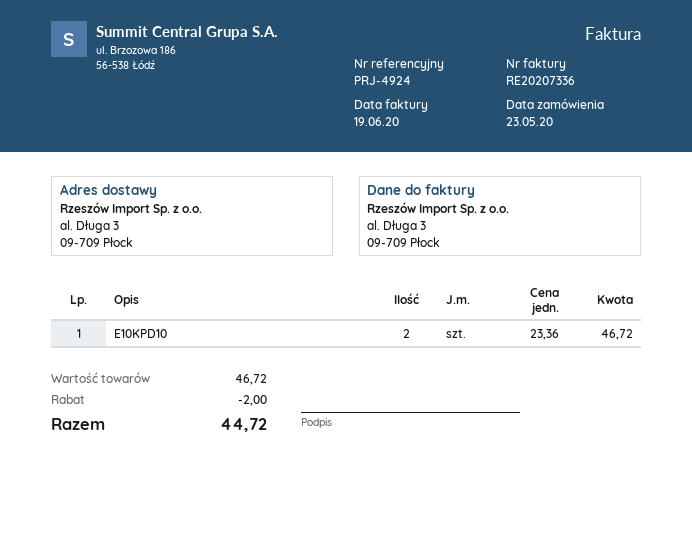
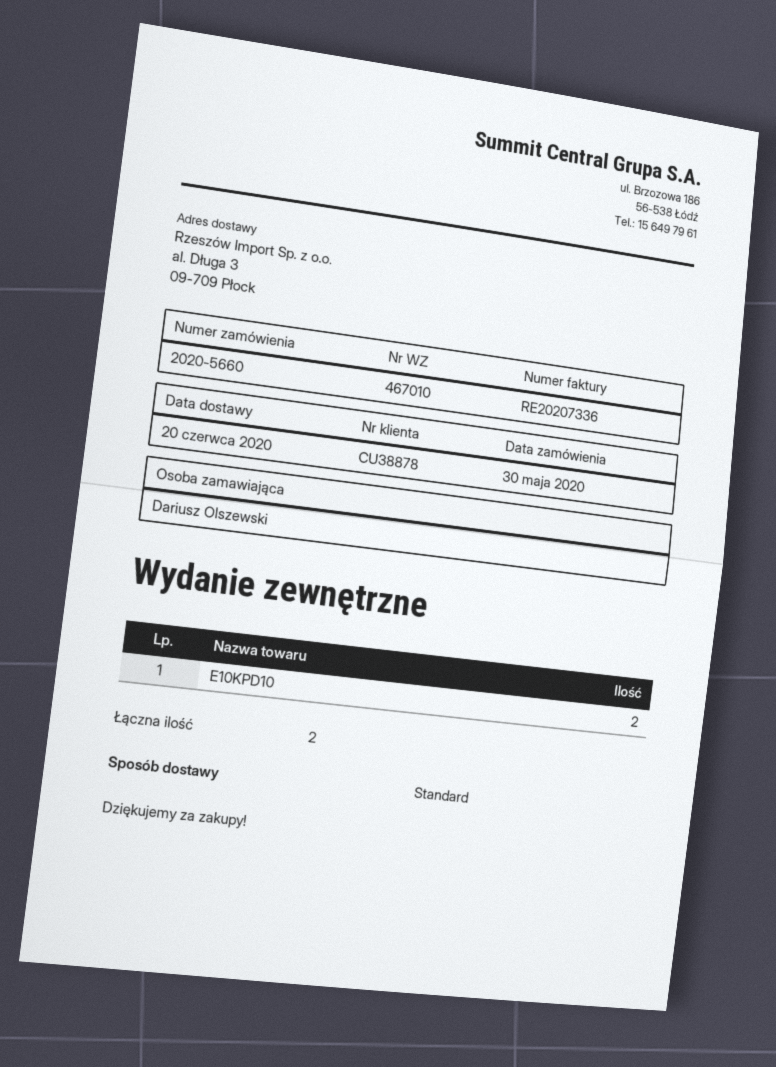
order date: 2020-05-23 -> 2020-05-30

